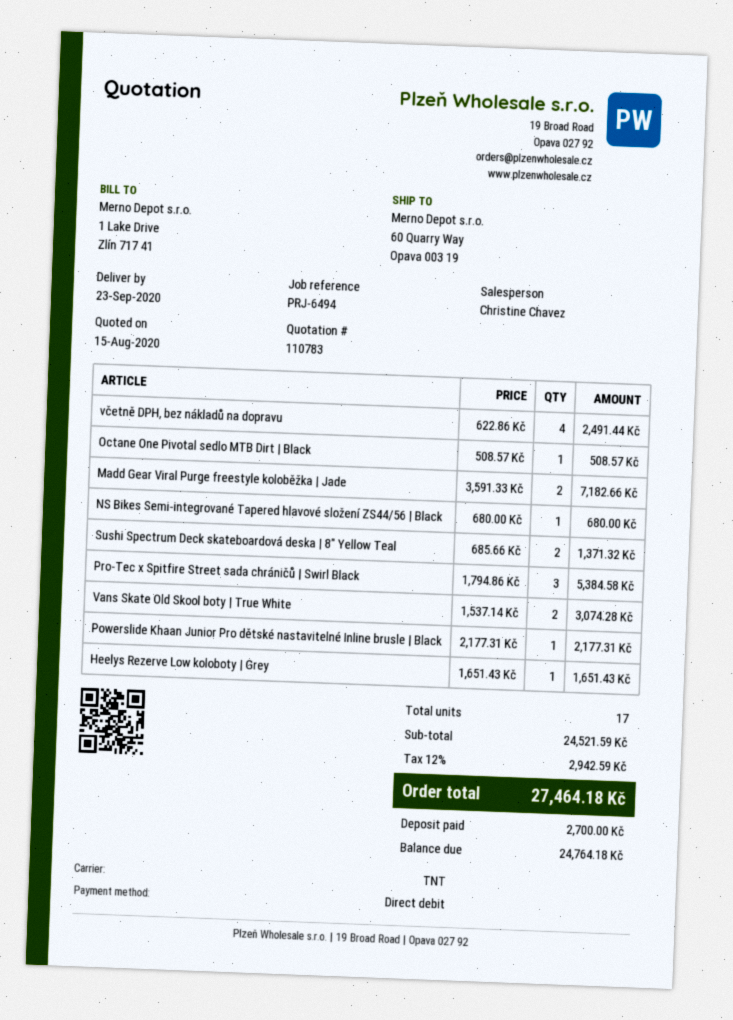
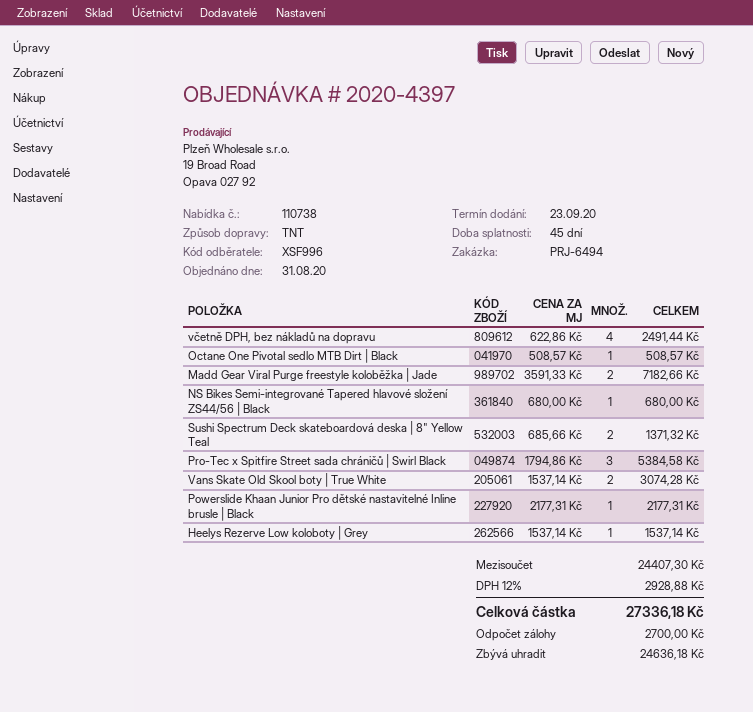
quote number: 110783 -> 110738
Heelys Rezerve Low koloboty | Grey: 1 x 1651.43 = 1651.43 -> 1 x 1537.14 = 1537.14
subtotal: 24521.59 -> 24407.30
tax: 12% = 2942.59 -> 12% = 2928.88
total: 27464.18 -> 27336.18
balance: 24764.18 -> 24636.18

